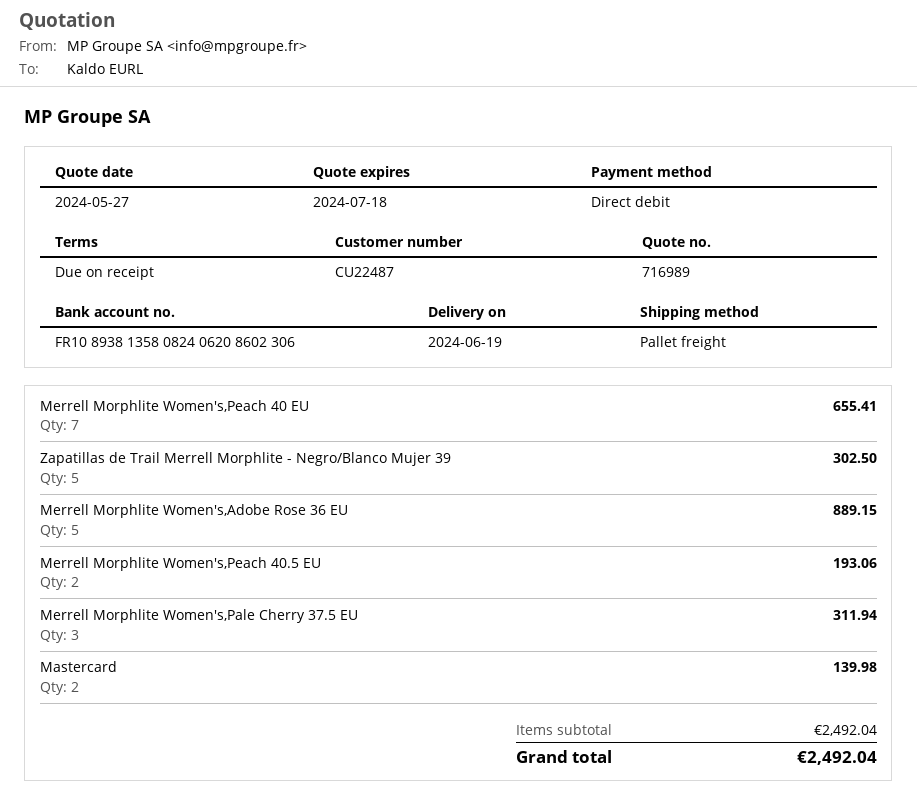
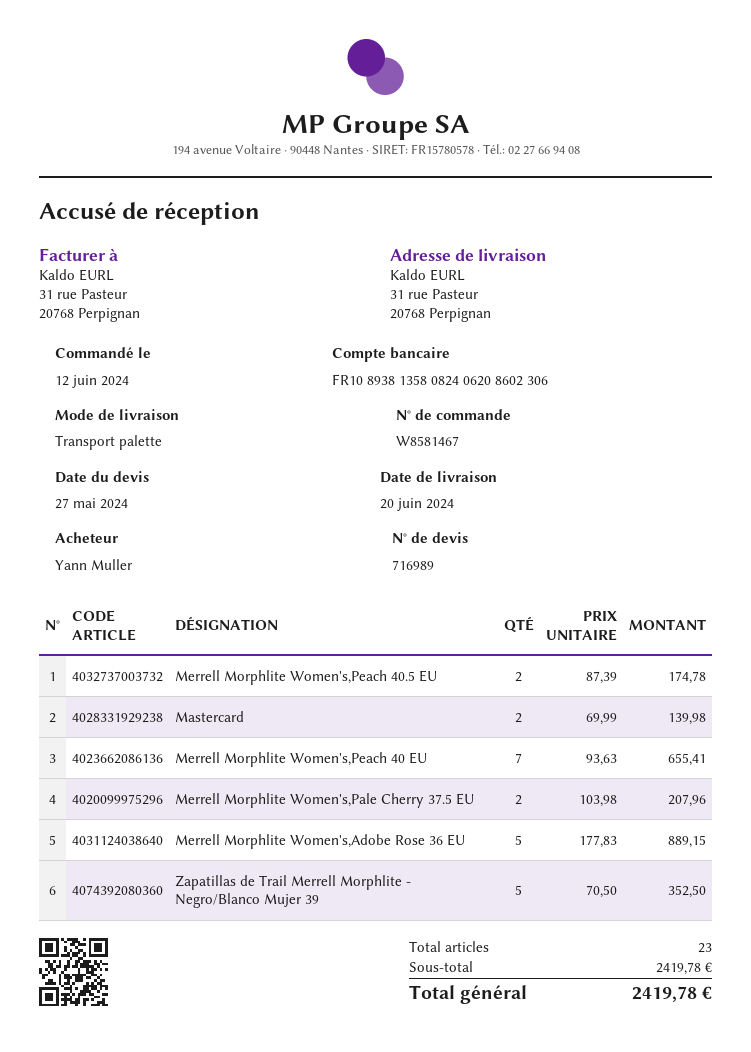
delivery date: 2024-06-19 -> 2024-06-20
Zapatillas de Trail Merrell Morphlite - Negro/Blanco Mujer 39: 5 for 302.50 -> 5 for 352.50
Merrell Morphlite Women's,Peach 40.5 EU: 2 for 193.06 -> 2 for 174.78
Merrell Morphlite Women's,Pale Cherry 37.5 EU: 3 for 311.94 -> 2 for 207.96
subtotal: 2492.04 -> 2419.78
total: 2492.04 -> 2419.78

